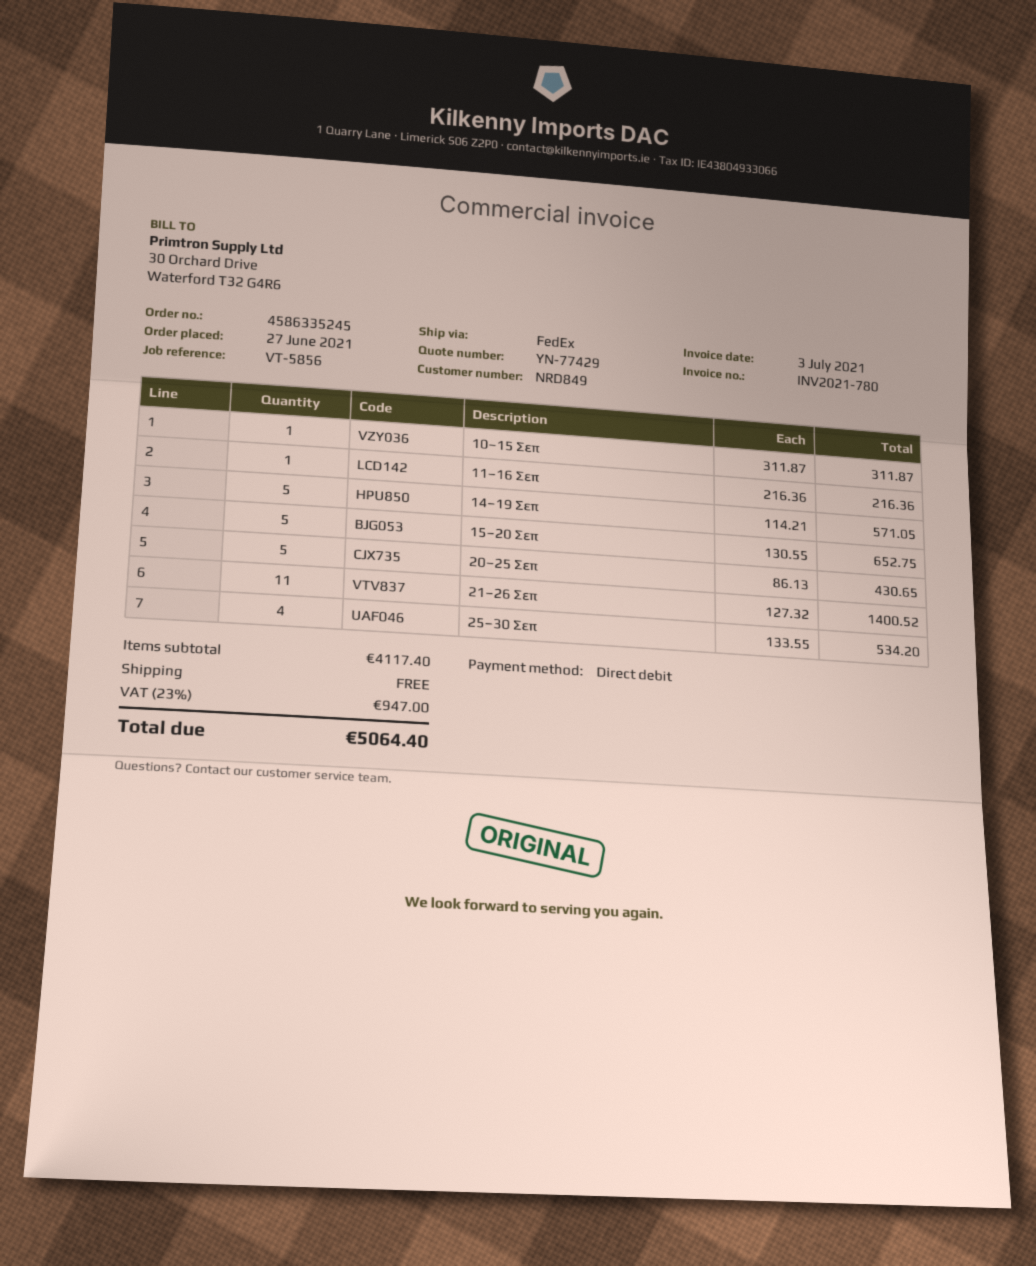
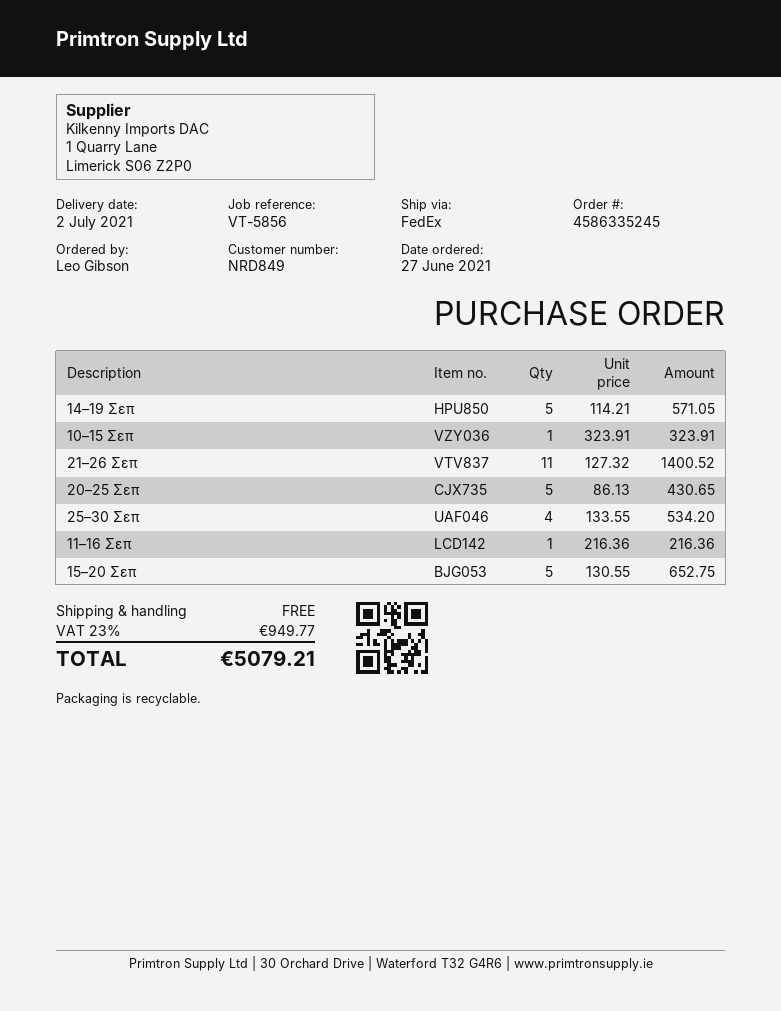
10–15 Σεπ: 1 x 311.87 = 311.87 -> 1 x 323.91 = 323.91
tax: 23% = 947.00 -> 23% = 949.77
total: 5064.40 -> 5079.21

